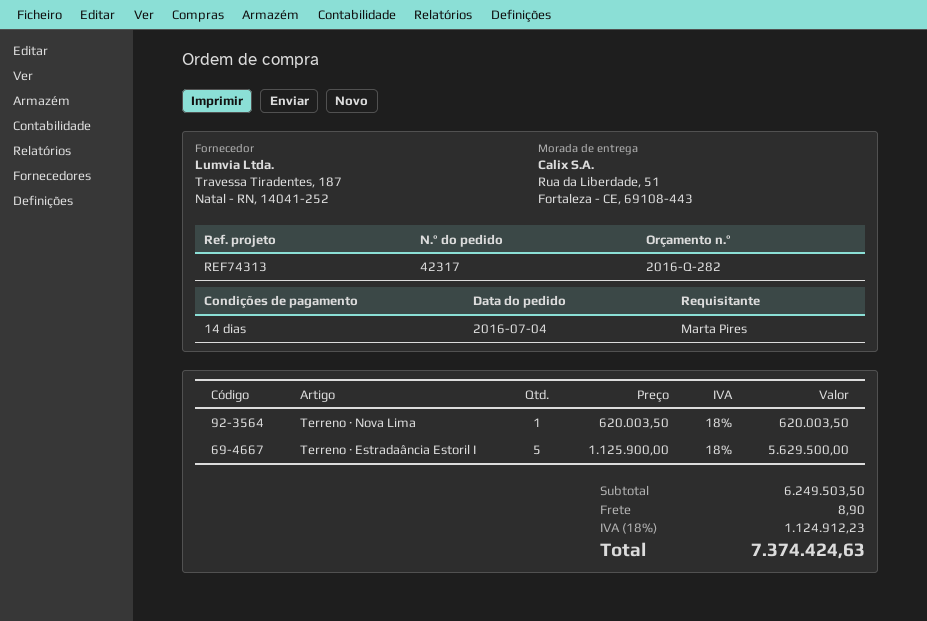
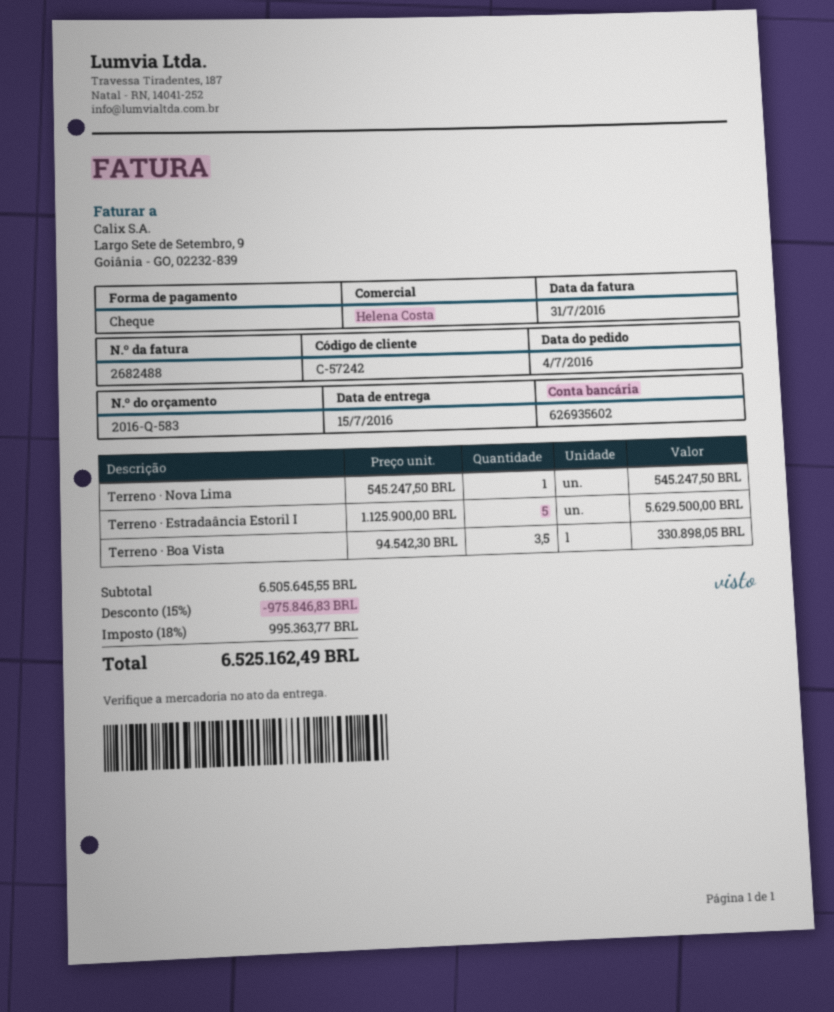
quote number: 2016-Q-282 -> 2016-Q-583
Terreno · Nova Lima: 1 x 620003.50 = 620003.50 -> 1 x 545247.50 = 545247.50
Terreno · Boa Vista: none -> 3.5 x 94542.30 = 330898.05
subtotal: 6249503.50 -> 6505645.55
discount: none -> 15% = 975846.83
shipping: 8.90 -> none
tax: 18% = 1124912.23 -> 18% = 995363.77
total: 7374424.63 -> 6525162.49

